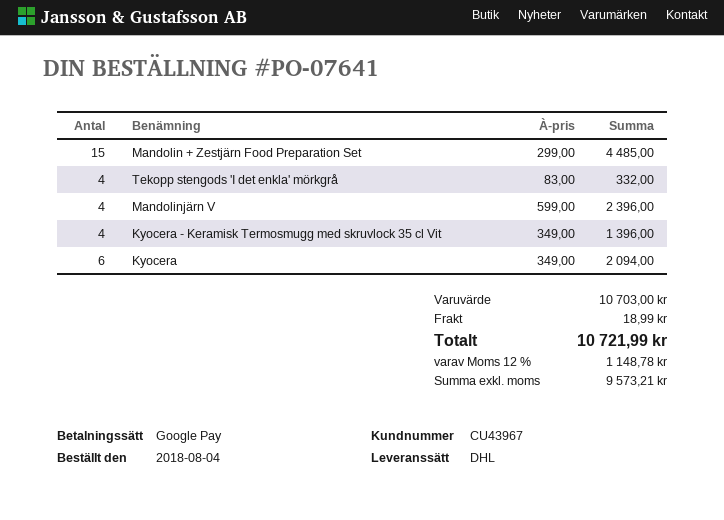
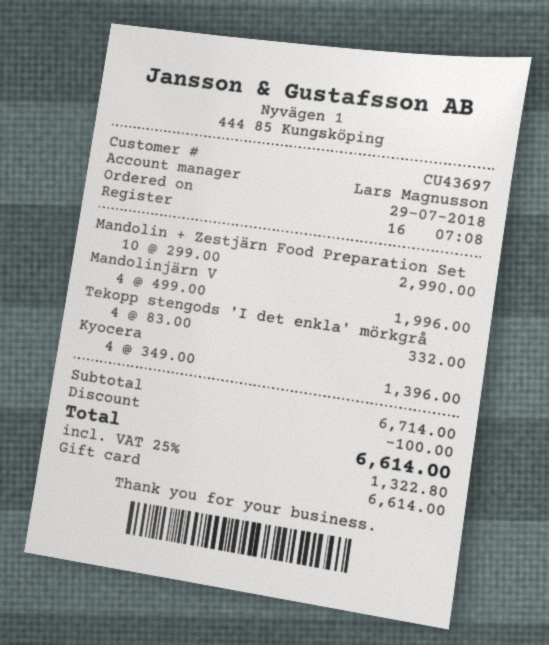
order date: 2018-08-04 -> 2018-07-29
customer number: CU43967 -> CU43697
payment method: Google Pay -> gift card
Mandolin + Zestjärn Food Preparation Set: 15 x 299.00 = 4485.00 -> 10 x 299.00 = 2990.00
Mandolinjärn V: 4 x 599.00 = 2396.00 -> 4 x 499.00 = 1996.00
Kyocera - Keramisk Termosmugg med skruvlock 35 cl Vit: 4 x 349.00 = 1396.00 -> none
Kyocera: 6 x 349.00 = 2094.00 -> 4 x 349.00 = 1396.00
subtotal: 10703.00 -> 6714.00
discount: none -> 100.00
shipping: 18.99 -> none
tax: 12% = 1148.78 -> 25% = 1322.80
total: 10721.99 -> 6614.00

